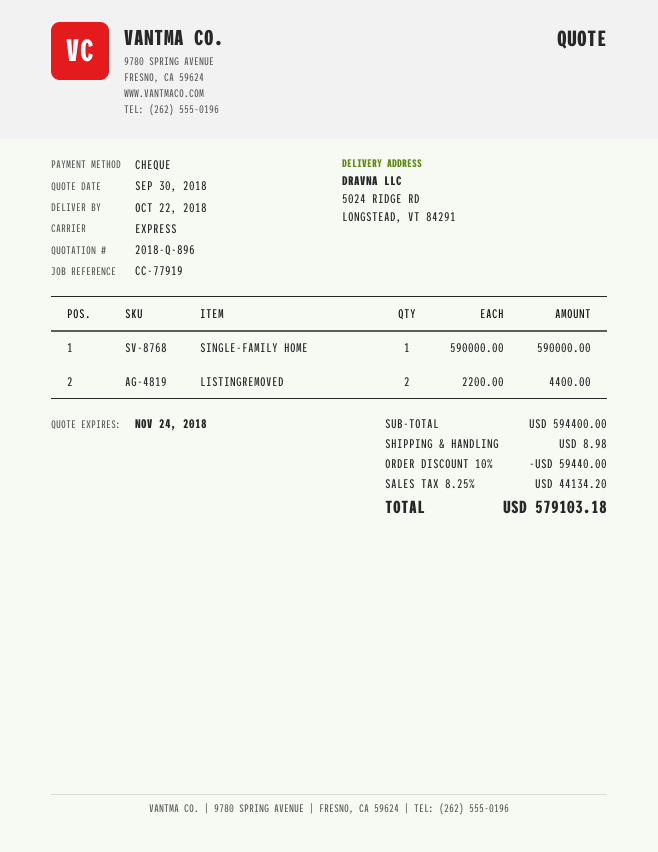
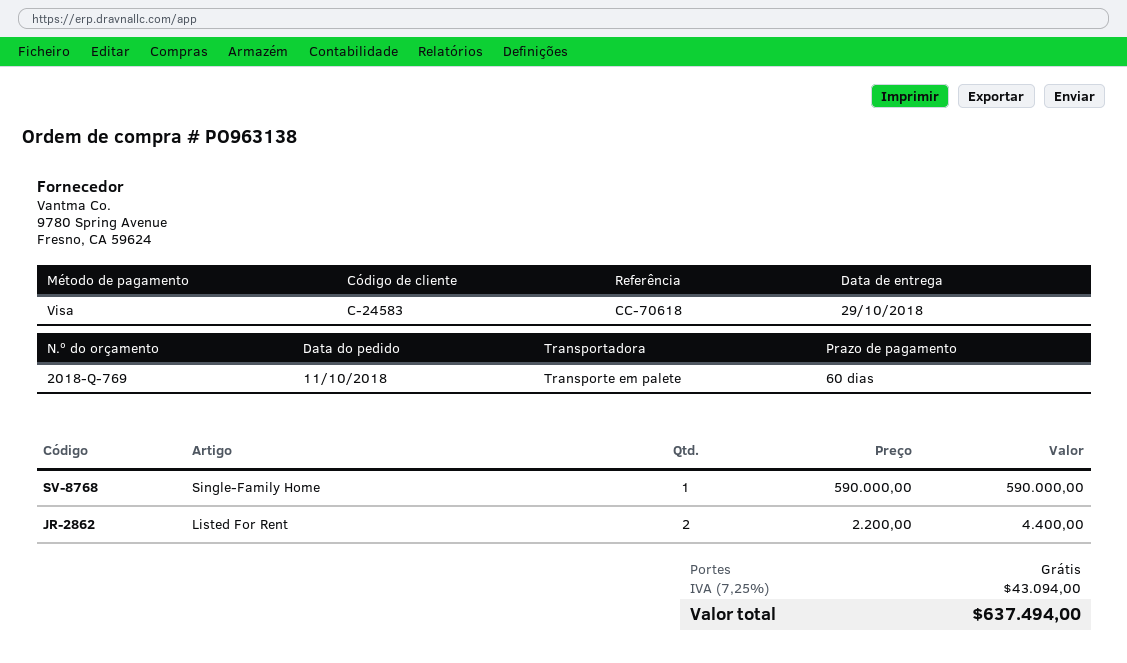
quote number: 2018-Q-896 -> 2018-Q-769
delivery date: 2018-10-22 -> 2018-10-29
reference: CC-77919 -> CC-70618
payment method: cheque -> Visa
shipping method: express -> pallet freight
LISTINGREMOVED: 2 x 2200.00 = 4400.00 -> none
Listed For Rent: none -> 2 x 2200.00 = 4400.00
discount: 10% = 59440.00 -> none
shipping: 8.98 -> 0.00
tax: 8.25% = 44134.20 -> 7.25% = 43094.00
total: 579103.18 -> 637494.00

